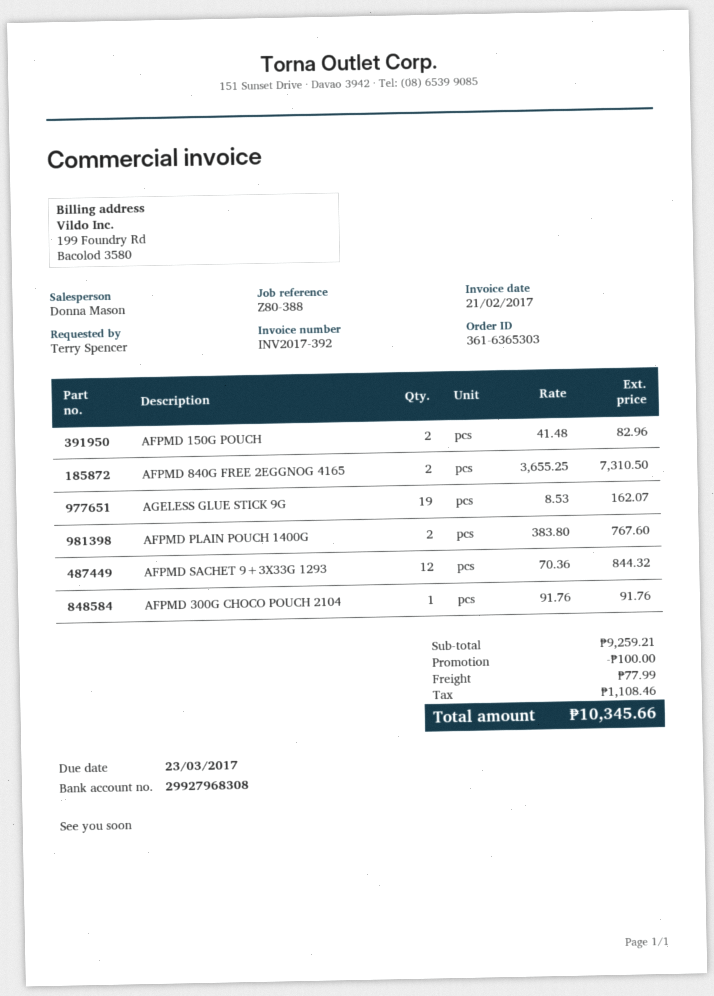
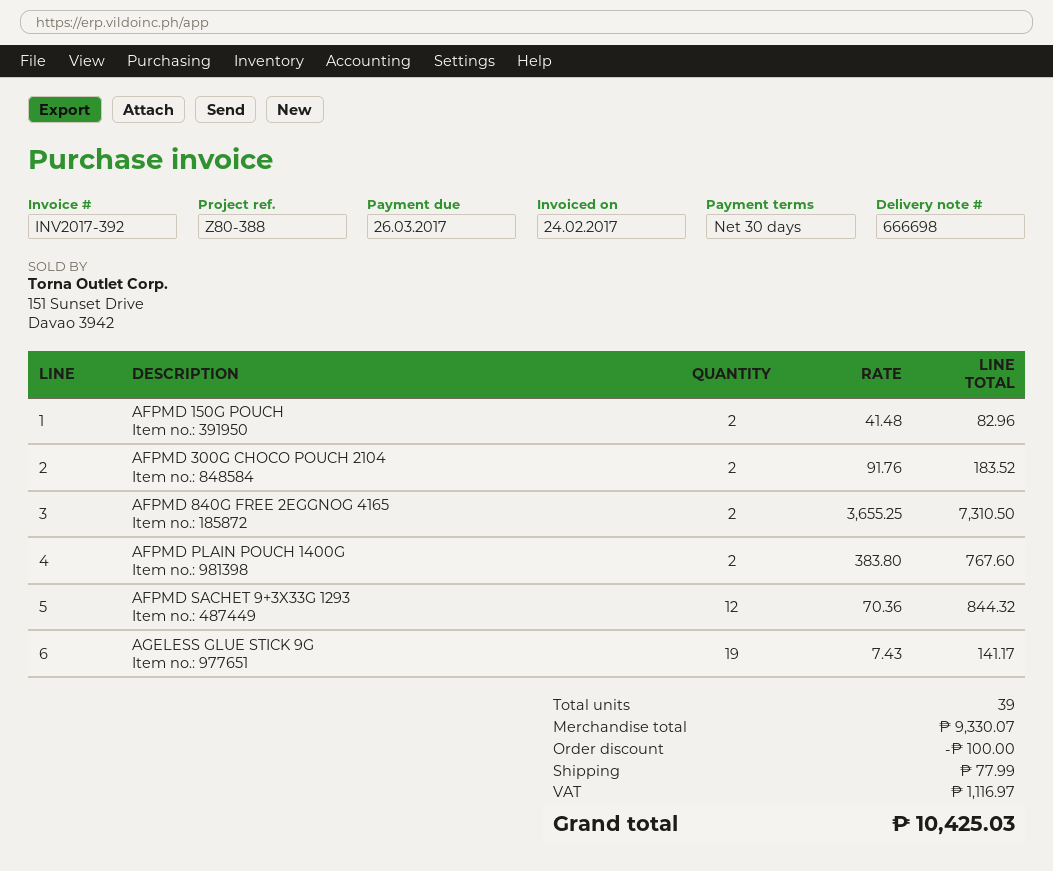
invoice date: 2017-02-21 -> 2017-02-24
due date: 2017-03-23 -> 2017-03-26
AGELESS GLUE STICK 9G: 19 x 8.53 = 162.07 -> 19 x 7.43 = 141.17
AFPMD 300G CHOCO POUCH 2104: 1 x 91.76 = 91.76 -> 2 x 91.76 = 183.52
subtotal: 9259.21 -> 9330.07
tax: 1108.46 -> 1116.97
total: 10345.66 -> 10425.03

